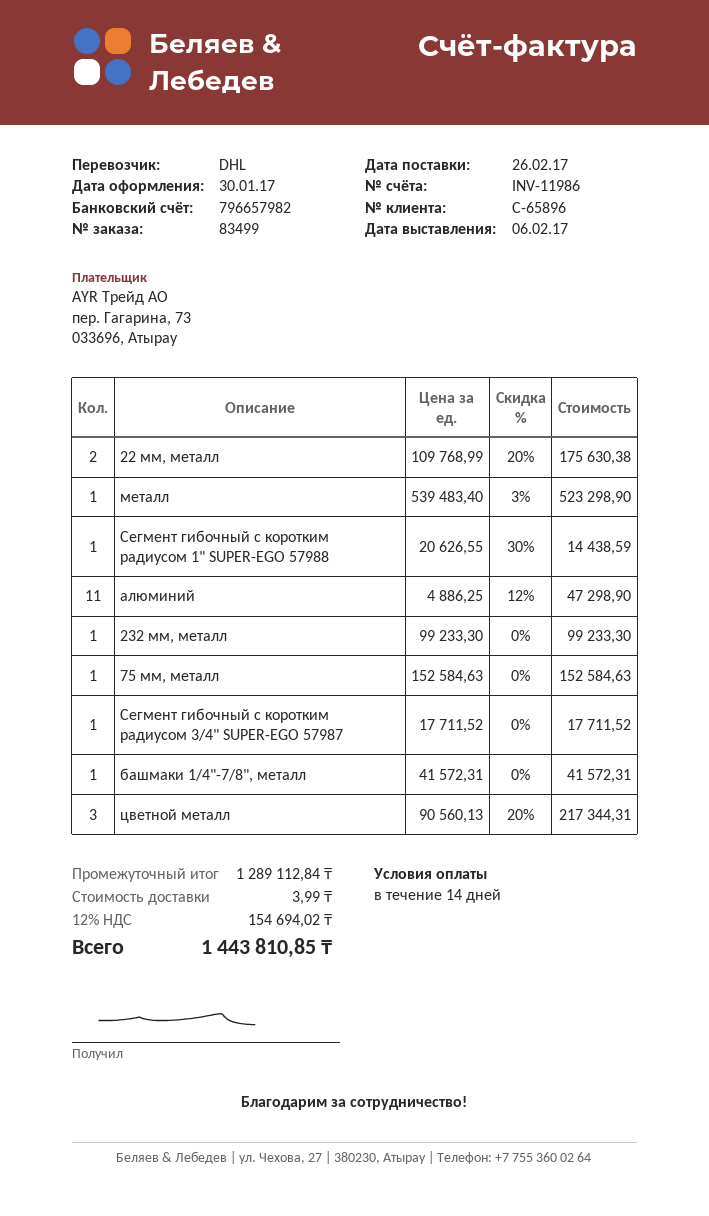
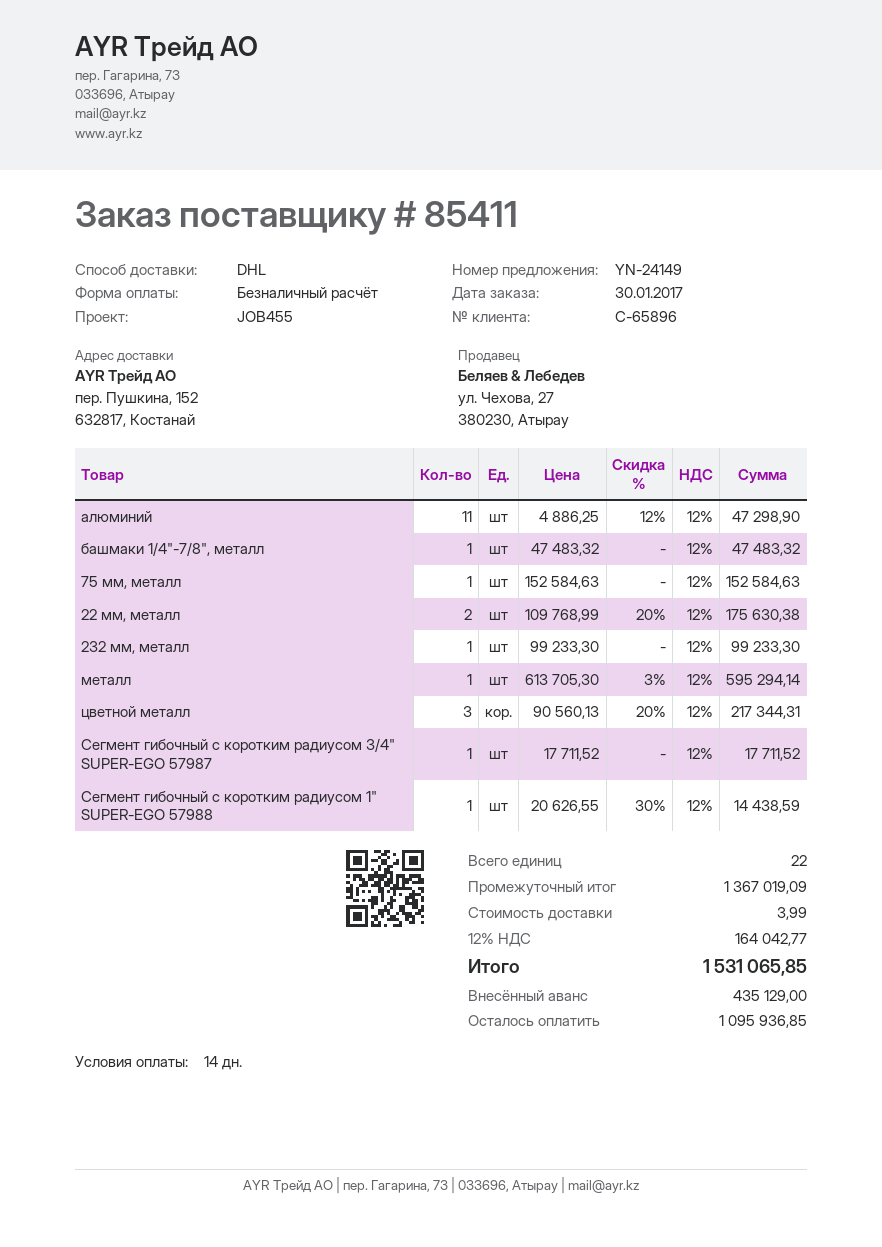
order number: 83499 -> 85411
металл: 1 x 539483.40 - 3% = 523298.90 -> 1 x 613705.30 - 3% = 595294.14
башмаки 1/4"-7/8", металл: 1 x 41572.31 = 41572.31 -> 1 x 47483.32 = 47483.32
subtotal: 1289112.84 -> 1367019.09
tax: 12% = 154694.02 -> 12% = 164042.77
total: 1443810.85 -> 1531065.85

